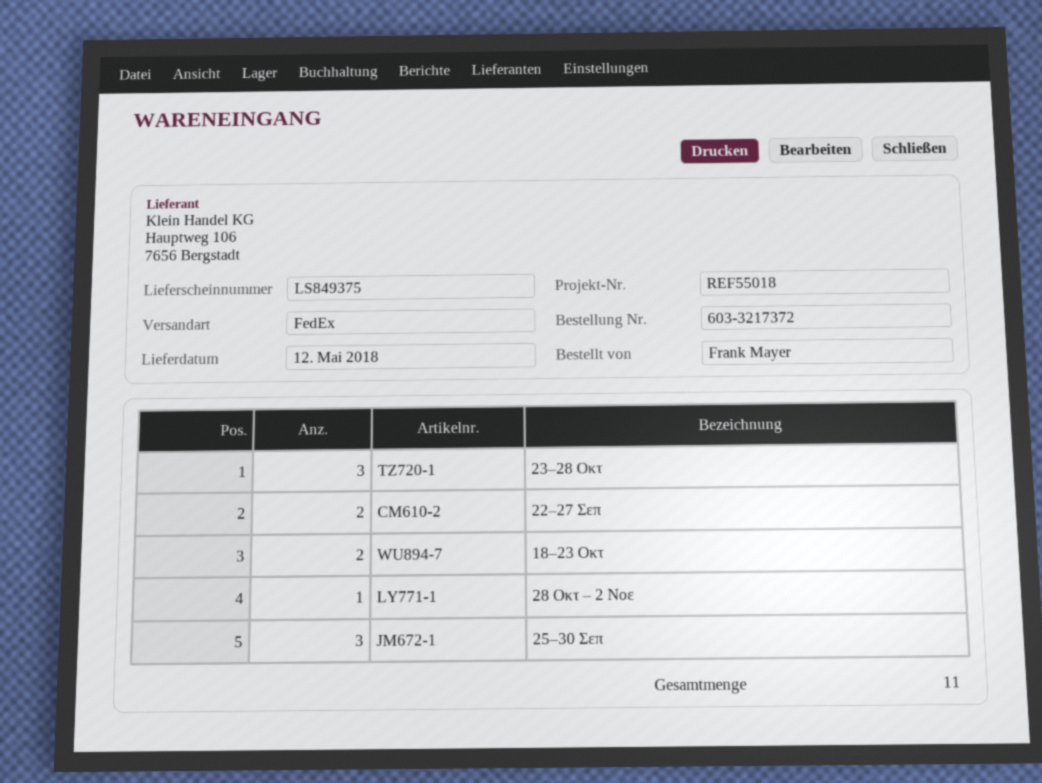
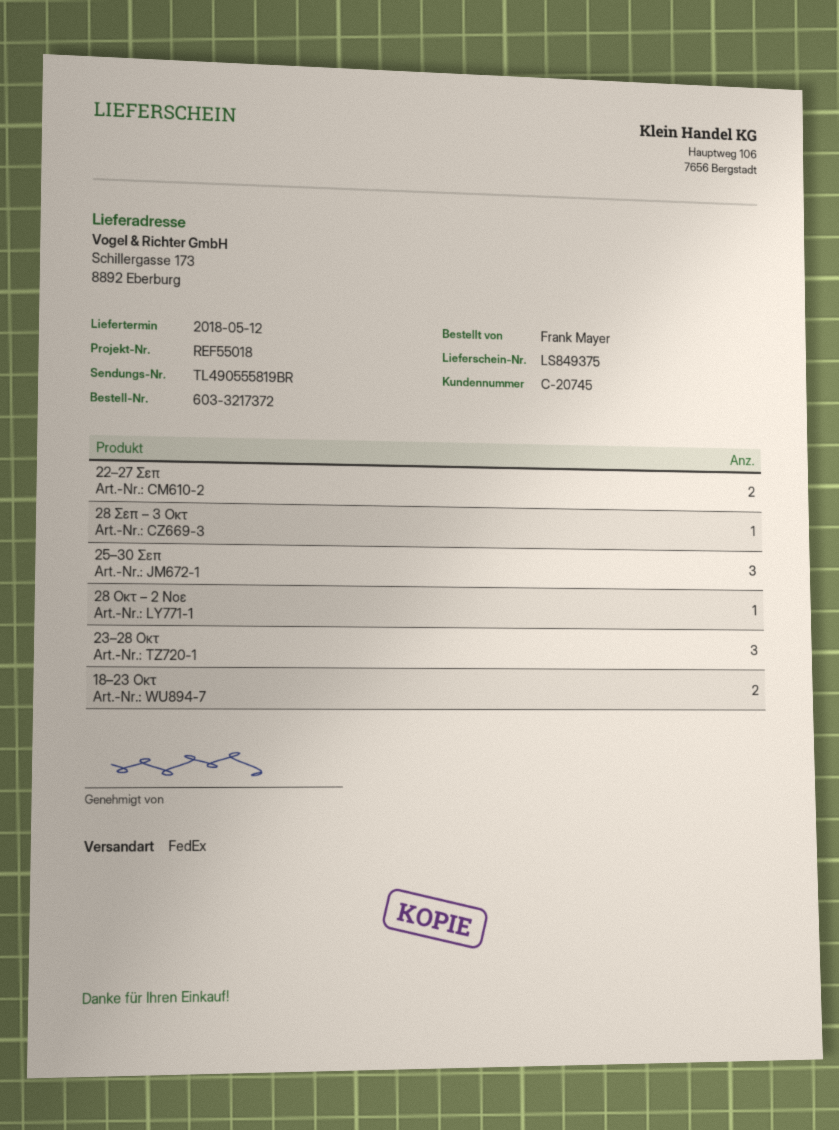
28 Σεπ – 3 Οκτ: none -> 1

